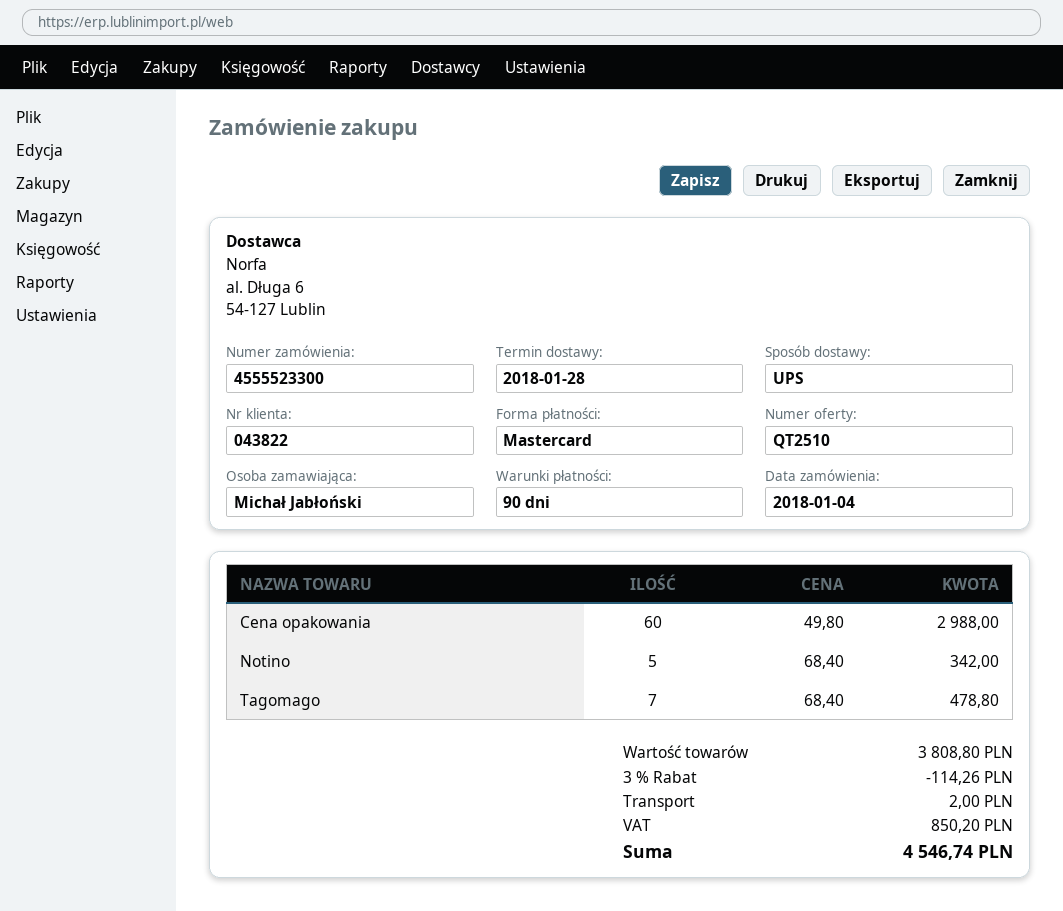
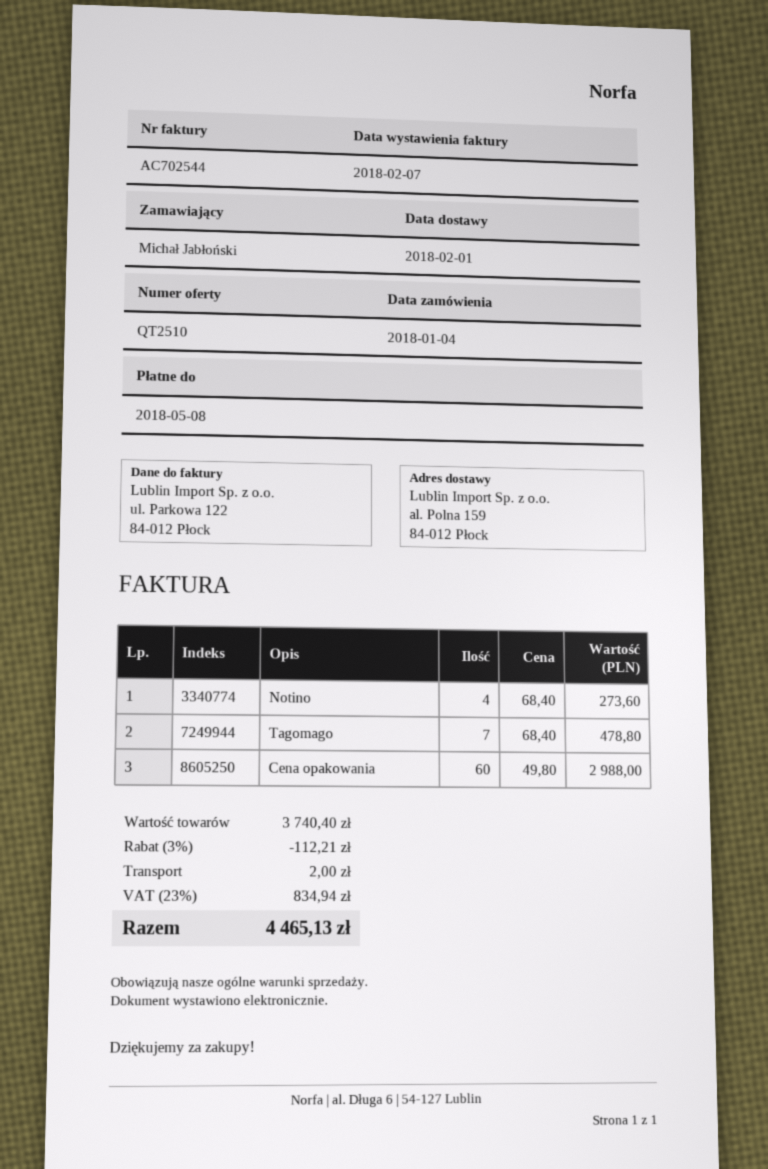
delivery date: 2018-01-28 -> 2018-02-01
Notino: 5 x 68.40 = 342.00 -> 4 x 68.40 = 273.60
subtotal: 3808.80 -> 3740.40
discount: 3% = 114.26 -> 3% = 112.21
tax: 850.20 -> 834.94
total: 4546.74 -> 4465.13

